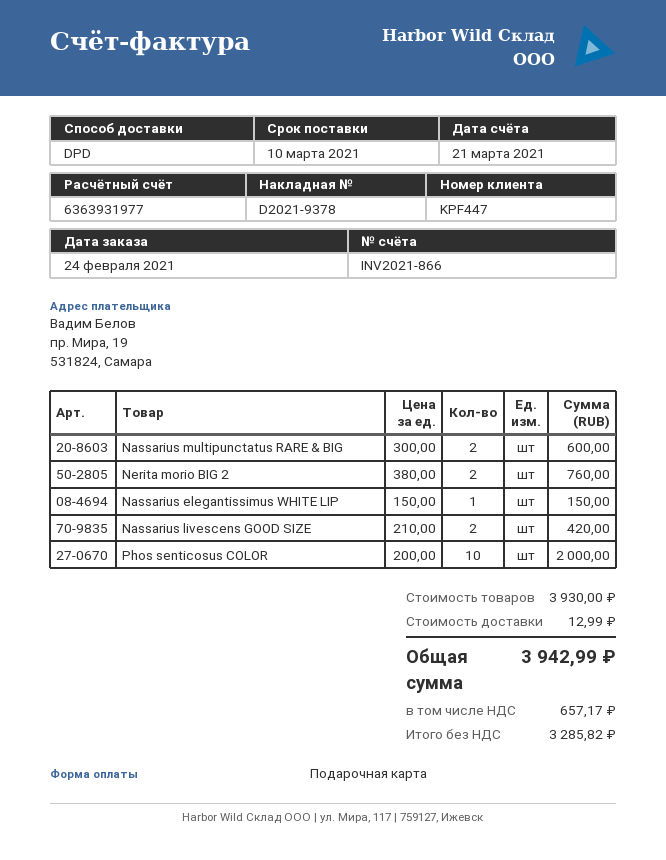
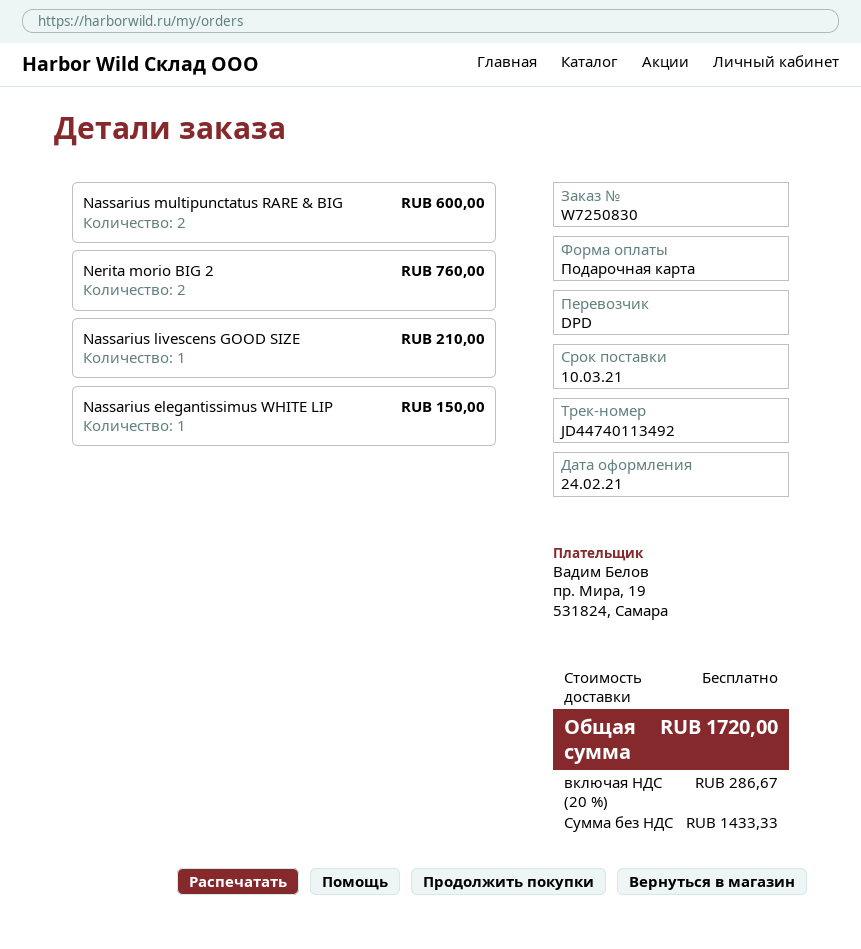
Nassarius livescens GOOD SIZE: 2 for 420.00 -> 1 for 210.00
Phos senticosus COLOR: 10 for 2000.00 -> none
shipping: 12.99 -> 0.00
net: 3285.82 -> 1433.33
tax: 657.17 -> 286.67
total: 3942.99 -> 1720.00

